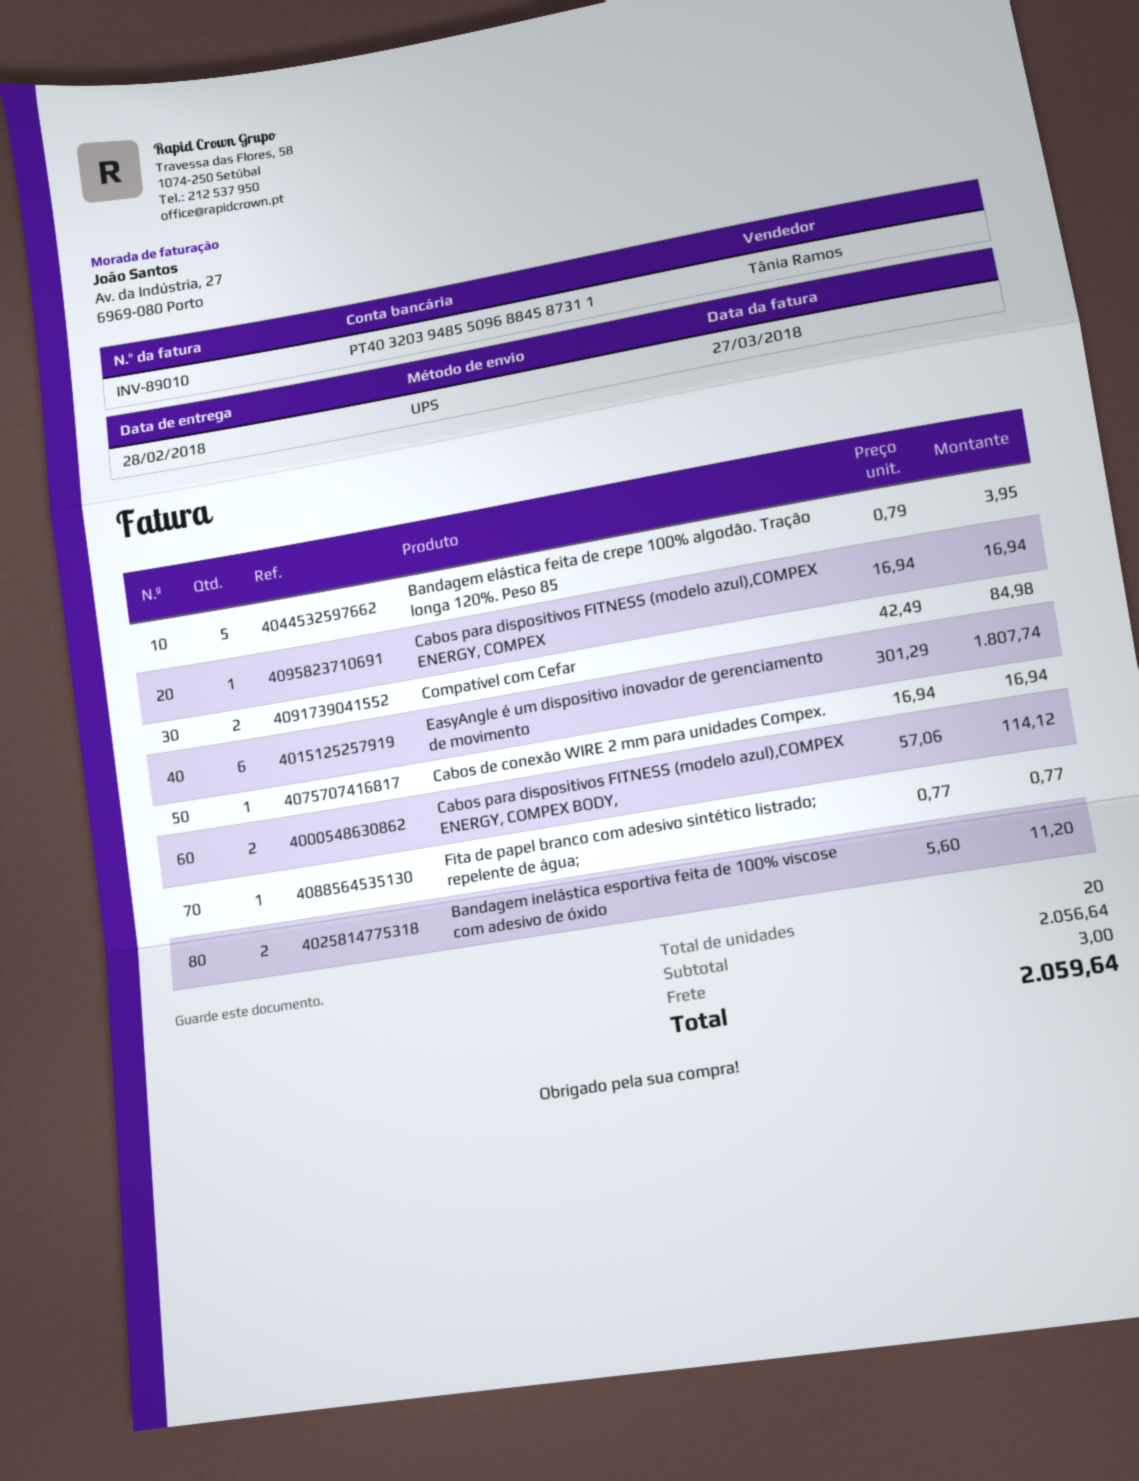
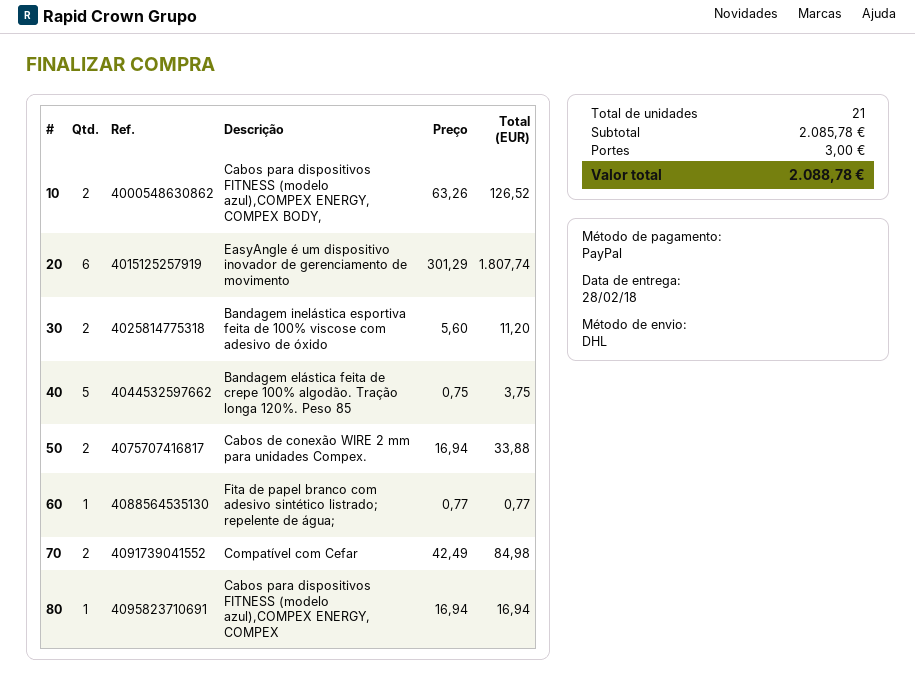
shipping method: UPS -> DHL
Bandagem elástica feita de crepe 100% algodão. Tração longa 120%. Peso 85: 5 x 0.79 = 3.95 -> 5 x 0.75 = 3.75
Cabos de conexão WIRE 2 mm para unidades Compex.: 1 x 16.94 = 16.94 -> 2 x 16.94 = 33.88
Cabos para dispositivos FITNESS (modelo azul),COMPEX ENERGY, COMPEX BODY,: 2 x 57.06 = 114.12 -> 2 x 63.26 = 126.52
total quantity: 20 -> 21
subtotal: 2056.64 -> 2085.78
total: 2059.64 -> 2088.78

